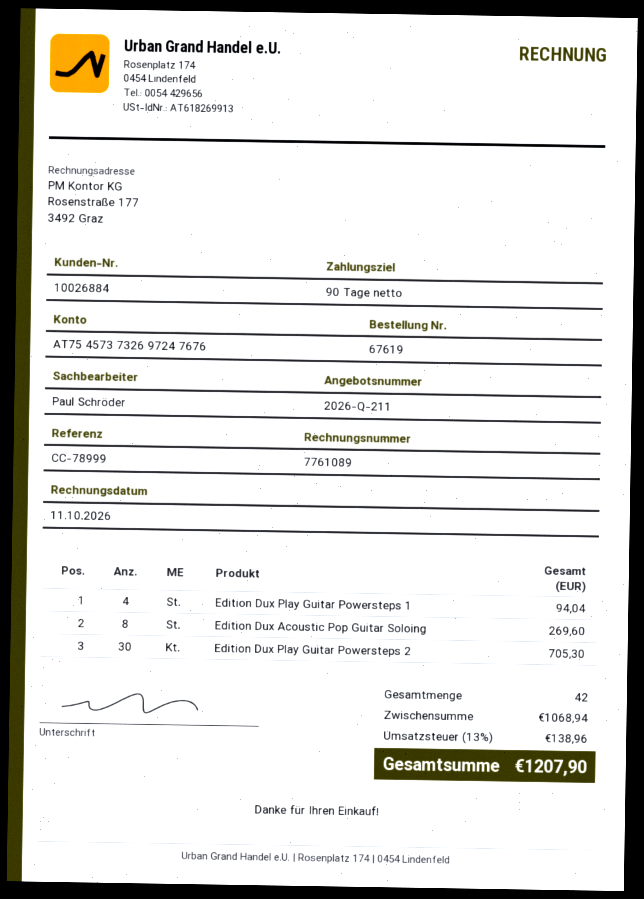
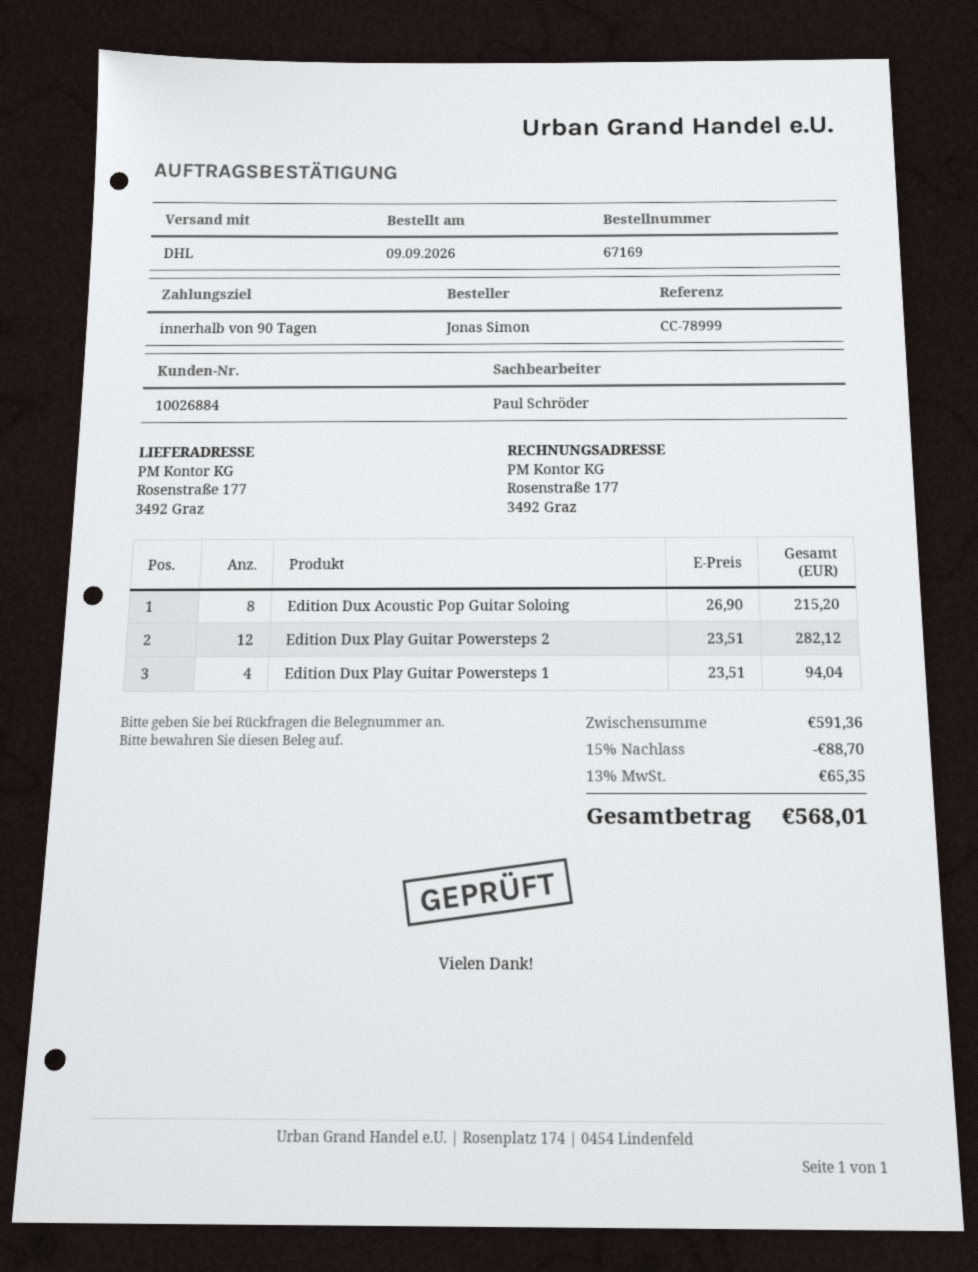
order number: 67619 -> 67169
Edition Dux Acoustic Pop Guitar Soloing: 8 for 269.60 -> 8 for 215.20
Edition Dux Play Guitar Powersteps 2: 30 for 705.30 -> 12 for 282.12
subtotal: 1068.94 -> 591.36
discount: none -> 15% = 88.70
tax: 13% = 138.96 -> 13% = 65.35
total: 1207.90 -> 568.01

